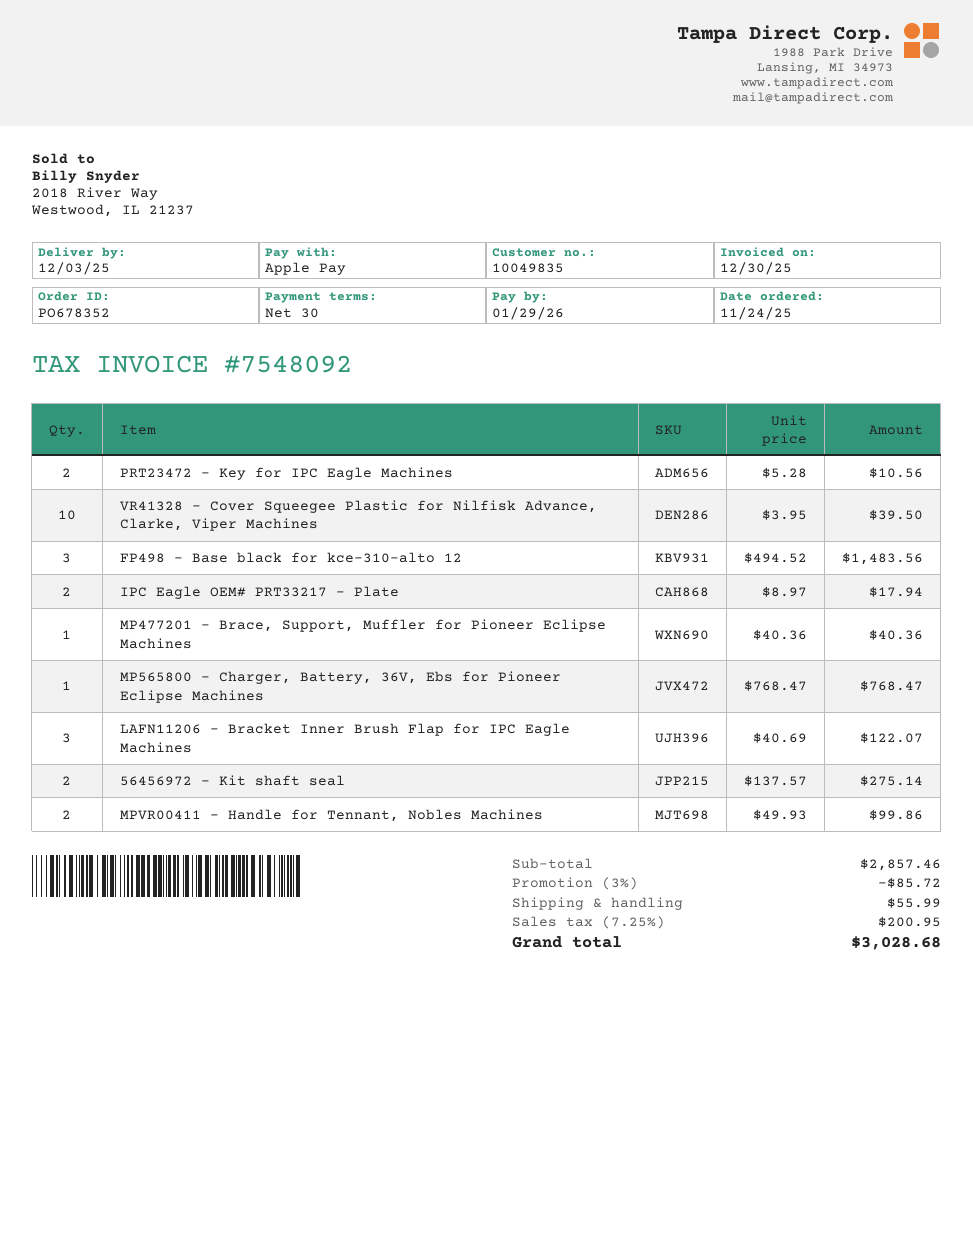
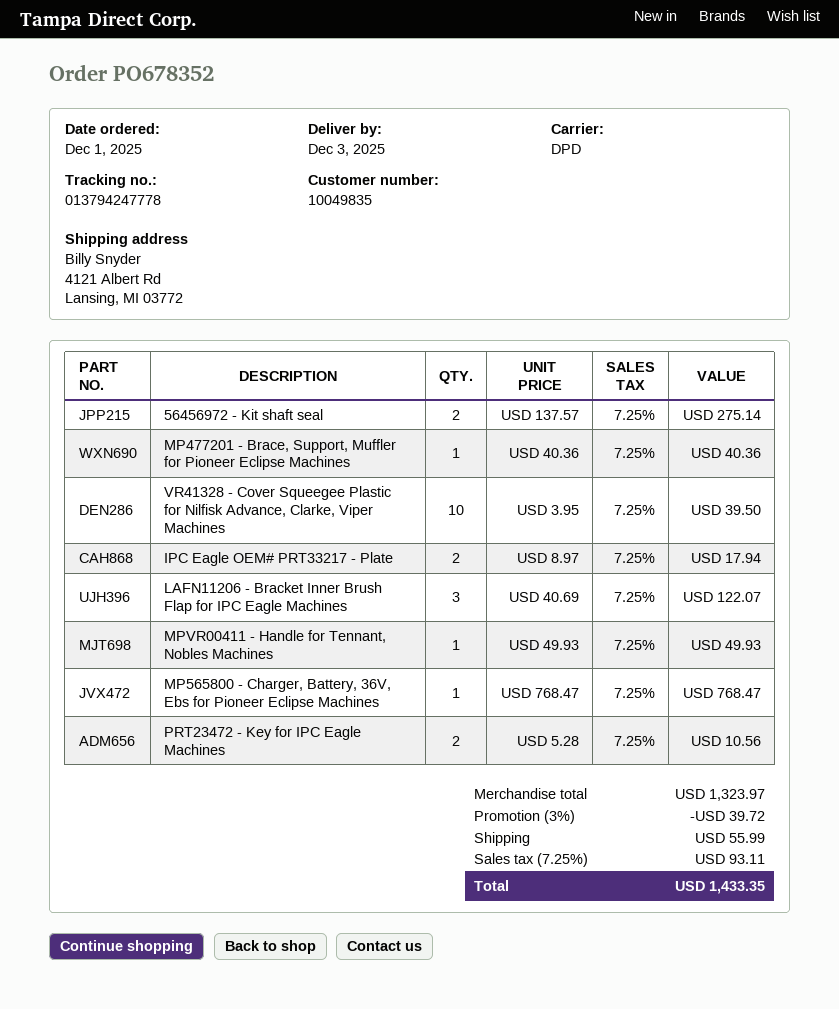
order date: 2025-11-24 -> 2025-12-01
FP498 - Base black for kce-310-alto 12: 3 x 494.52 = 1483.56 -> none
MPVR00411 - Handle for Tennant, Nobles Machines: 2 x 49.93 = 99.86 -> 1 x 49.93 = 49.93
subtotal: 2857.46 -> 1323.97
discount: 3% = 85.72 -> 3% = 39.72
tax: 7.25% = 200.95 -> 7.25% = 93.11
total: 3028.68 -> 1433.35

